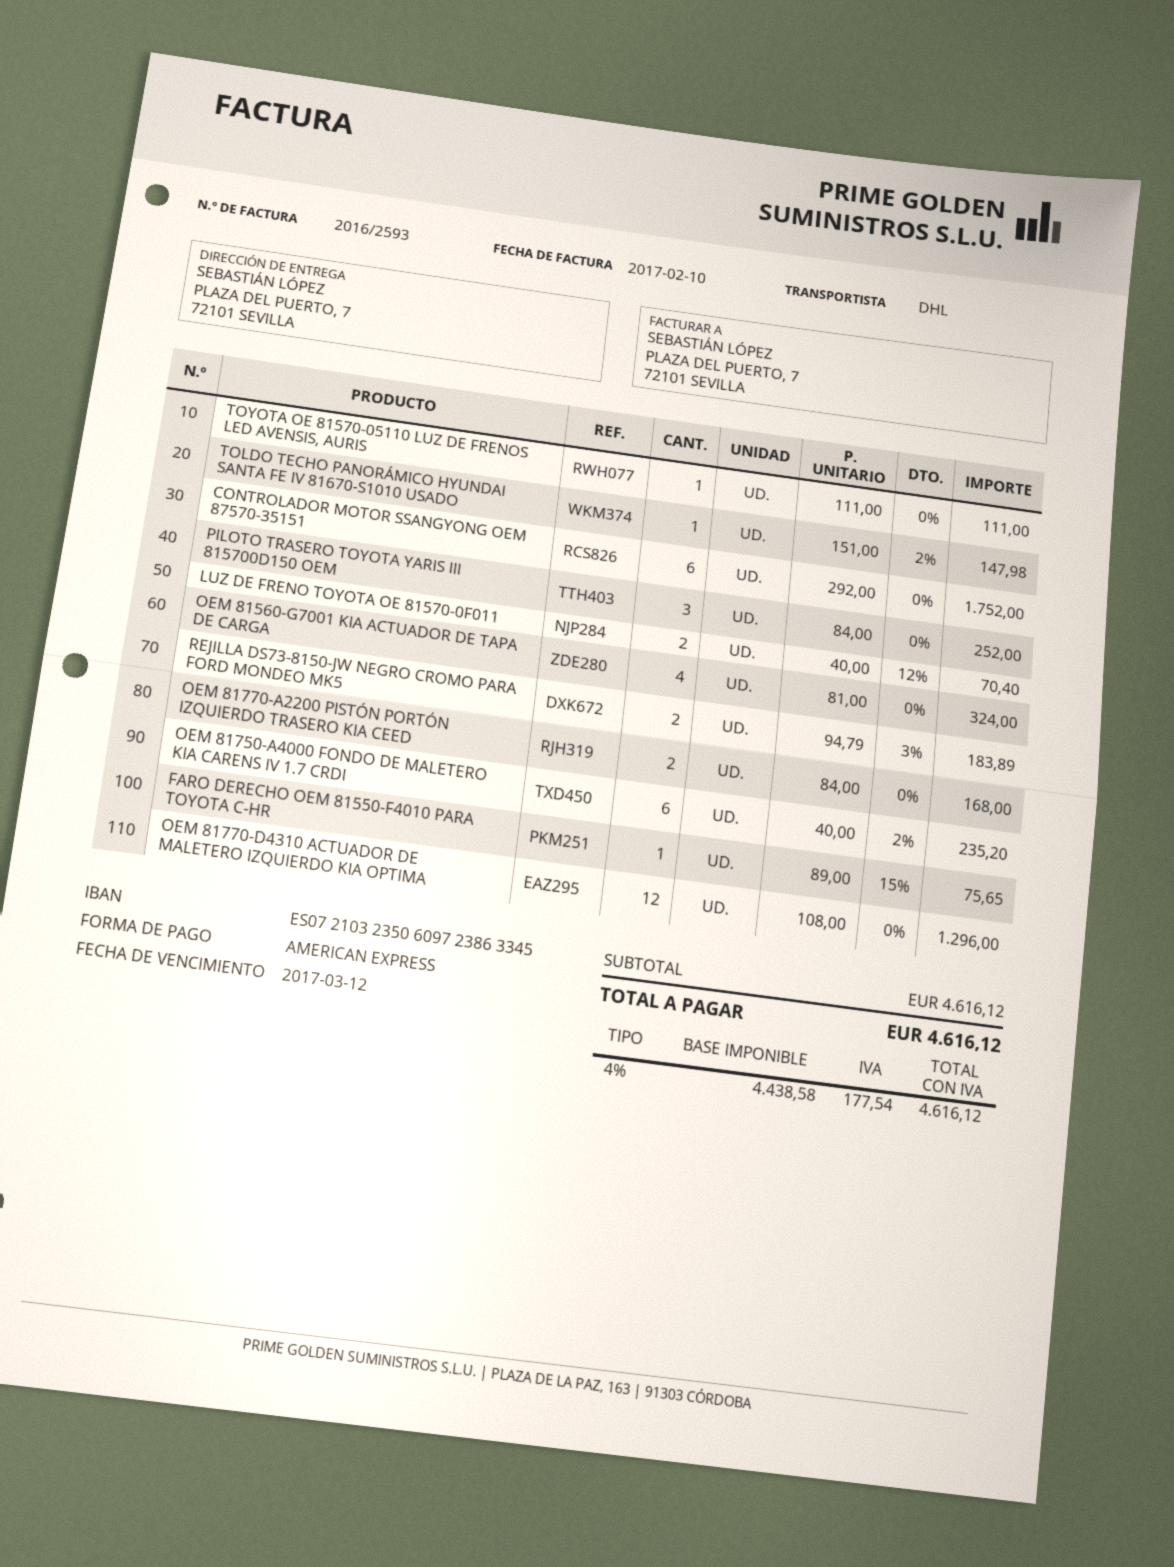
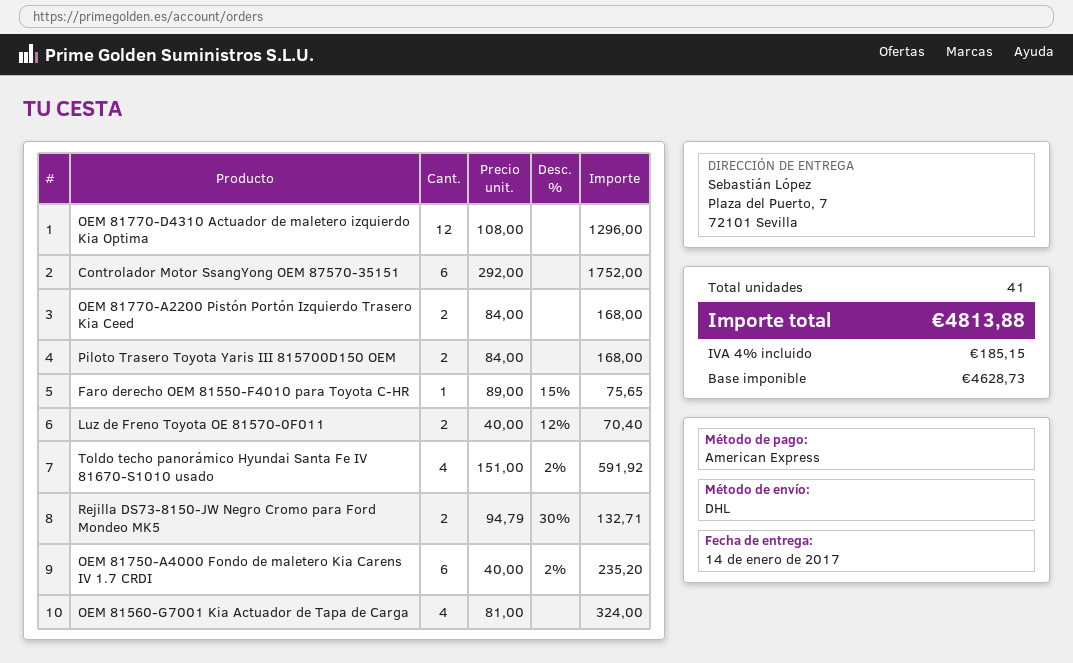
TOYOTA OE 81570-05110 LUZ DE FRENOS LED AVENSIS, AURIS: 1 x 111.00 = 111.00 -> none
TOLDO TECHO PANORÁMICO HYUNDAI SANTA FE IV 81670-S1010 USADO: 1 x 151.00 - 2% = 147.98 -> 4 x 151.00 - 2% = 591.92
PILOTO TRASERO TOYOTA YARIS III 815700D150 OEM: 3 x 84.00 = 252.00 -> 2 x 84.00 = 168.00
REJILLA DS73-8150-JW NEGRO CROMO PARA FORD MONDEO MK5: 2 x 94.79 - 3% = 183.89 -> 2 x 94.79 - 30% = 132.71
net: 4438.58 -> 4628.73
tax: 4% = 177.54 -> 4% = 185.15
total: 4616.12 -> 4813.88

